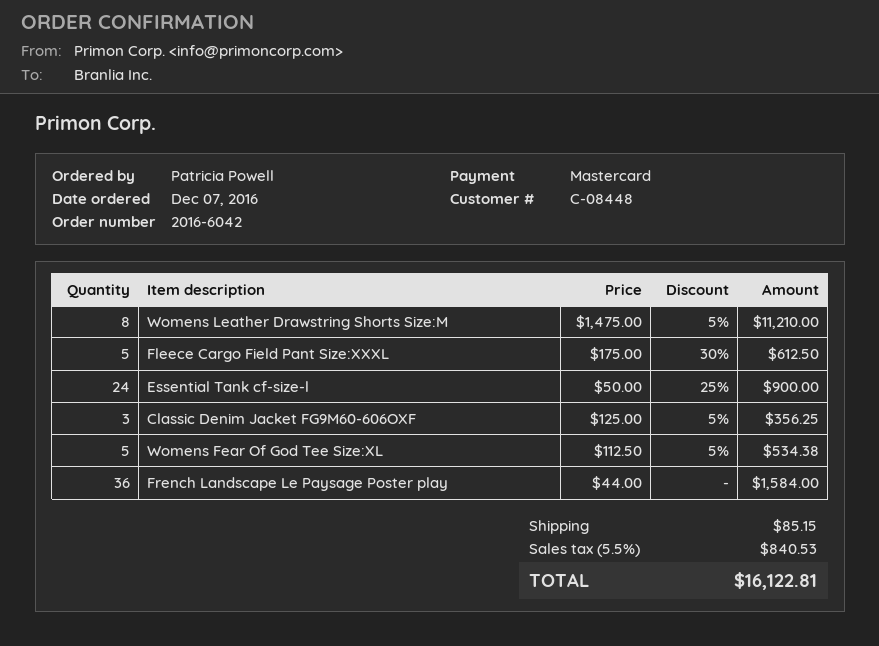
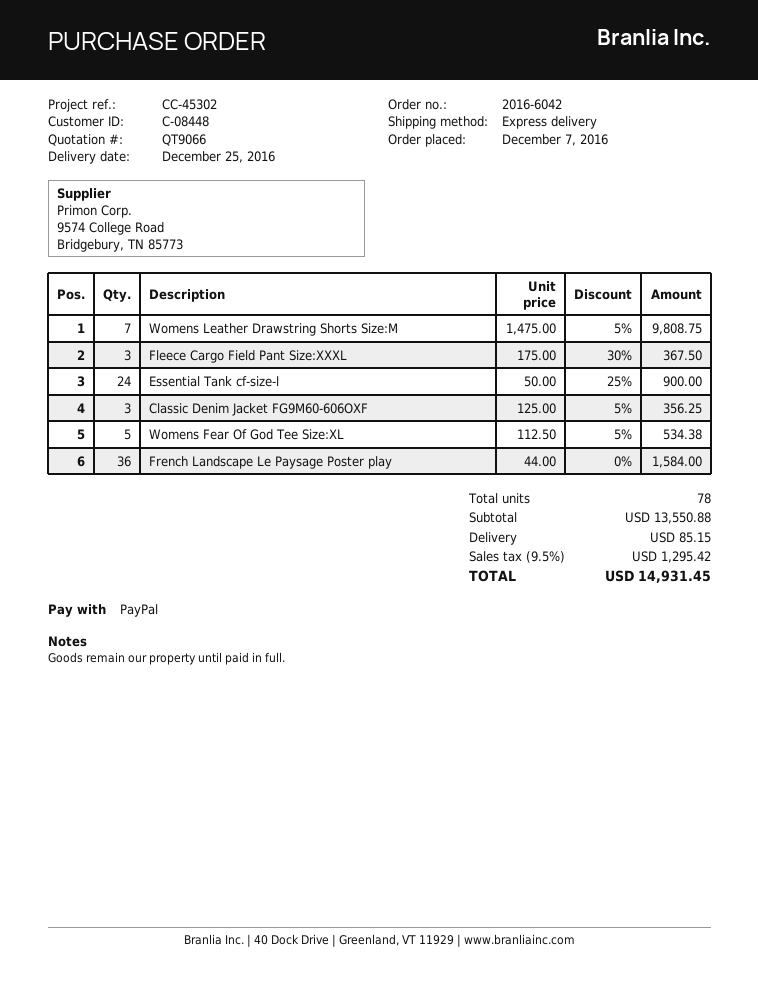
payment method: Mastercard -> PayPal
Womens Leather Drawstring Shorts Size:M: 8 x 1475.00 - 5% = 11210.00 -> 7 x 1475.00 - 5% = 9808.75
Fleece Cargo Field Pant Size:XXXL: 5 x 175.00 - 30% = 612.50 -> 3 x 175.00 - 30% = 367.50
tax: 5.5% = 840.53 -> 9.5% = 1295.42
total: 16122.81 -> 14931.45

